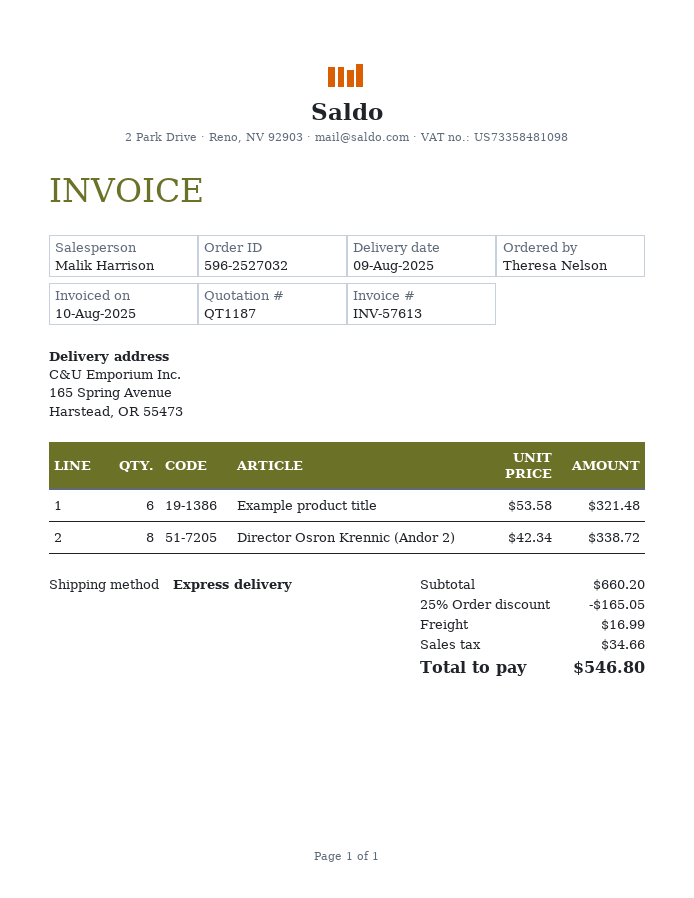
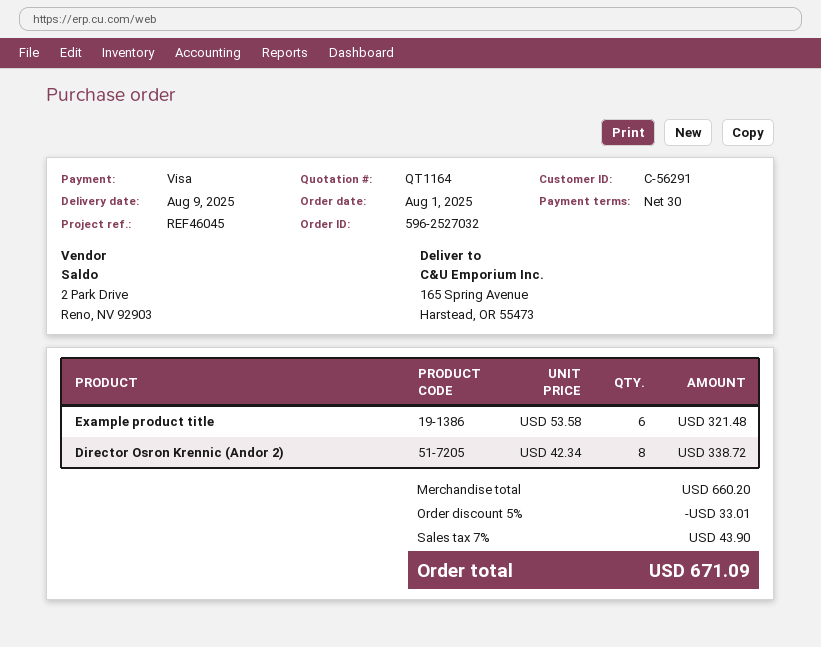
quote number: QT1187 -> QT1164
discount: 25% = 165.05 -> 5% = 33.01
shipping: 16.99 -> none
tax: 34.66 -> 43.90
total: 546.80 -> 671.09

